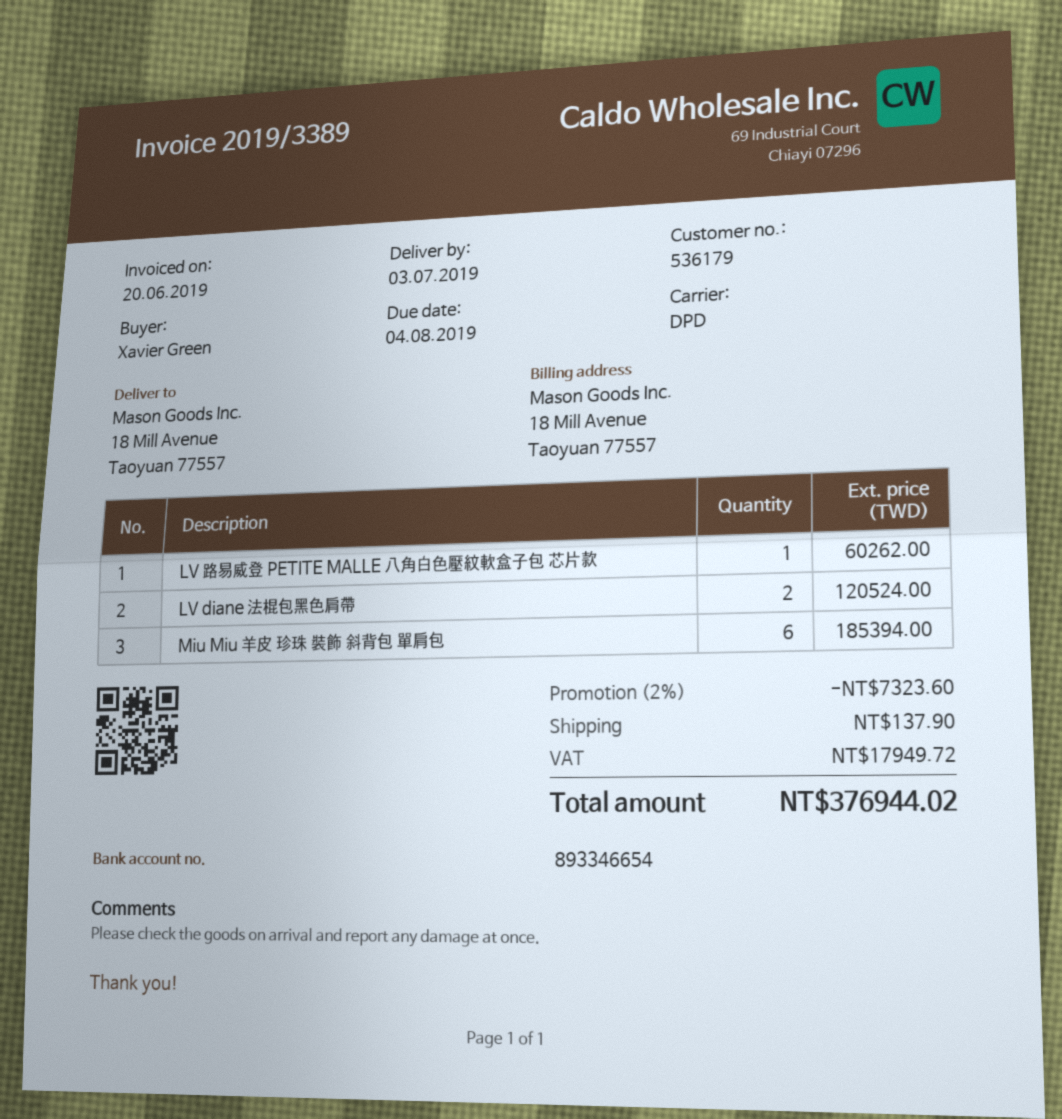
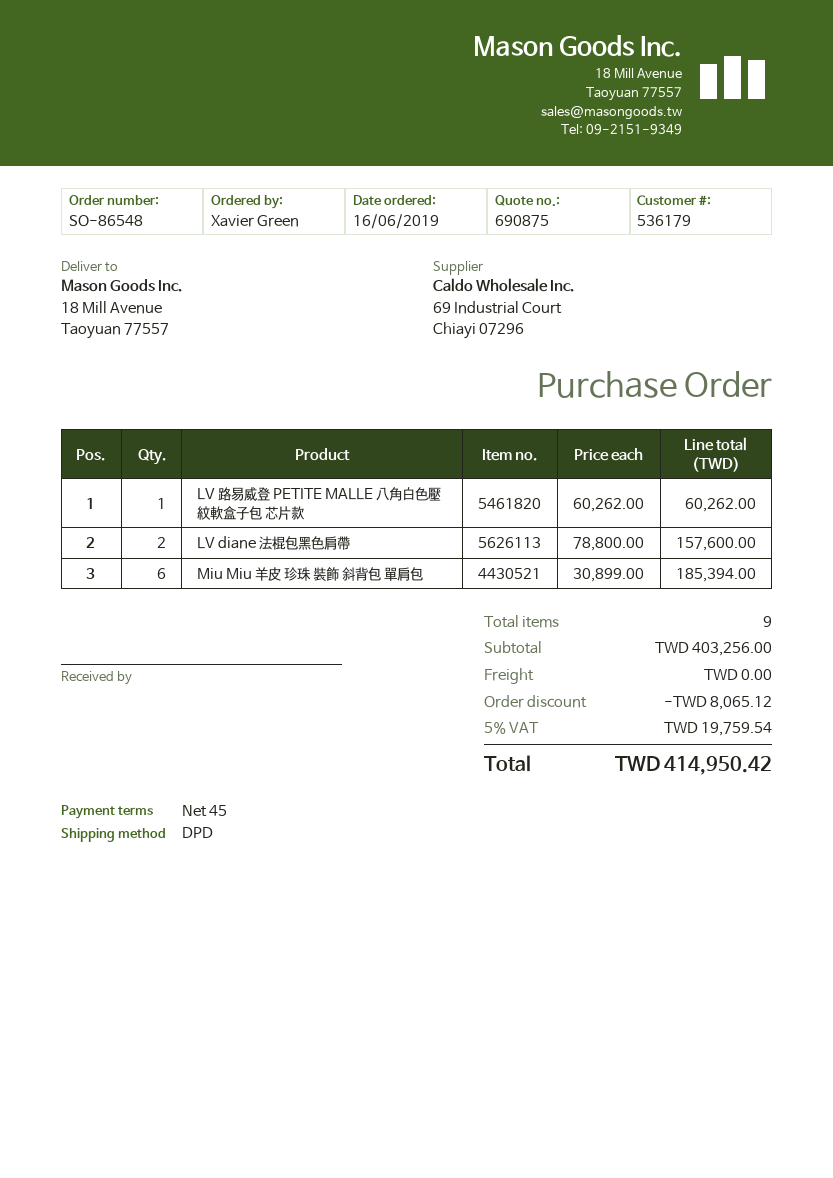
LV diane 法棍包黑色肩帶: 2 for 120524.00 -> 2 for 157600.00
discount: 7323.60 -> 8065.12
shipping: 137.90 -> 0.00
tax: 17949.72 -> 19759.54
total: 376944.02 -> 414950.42

